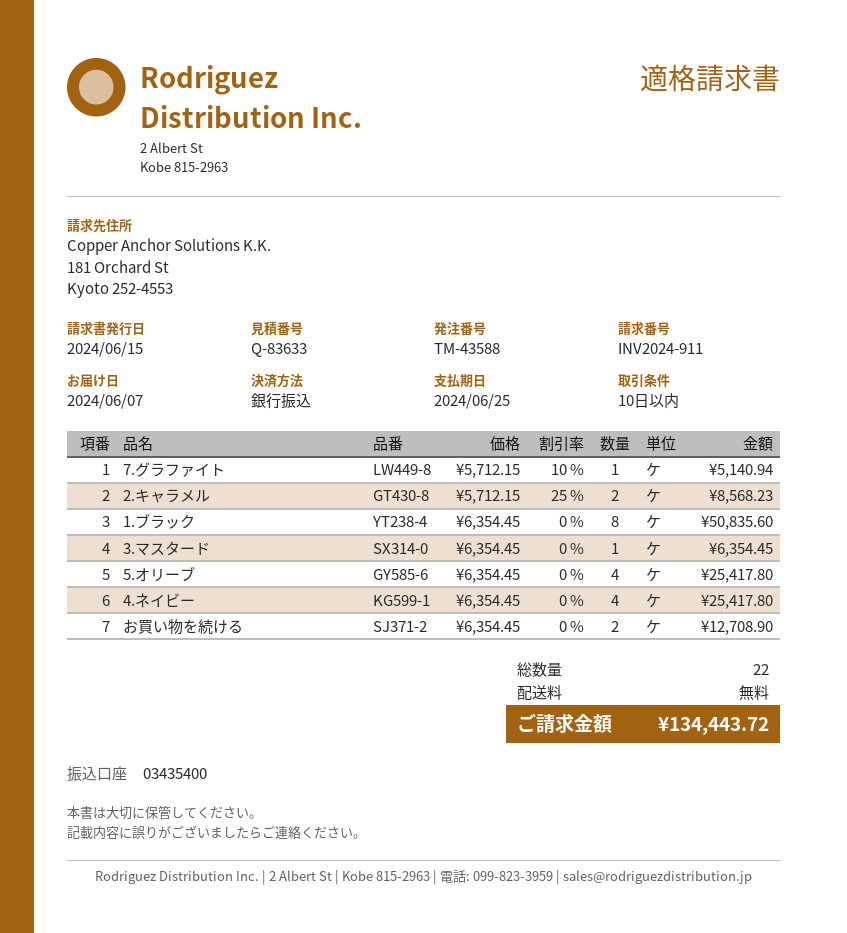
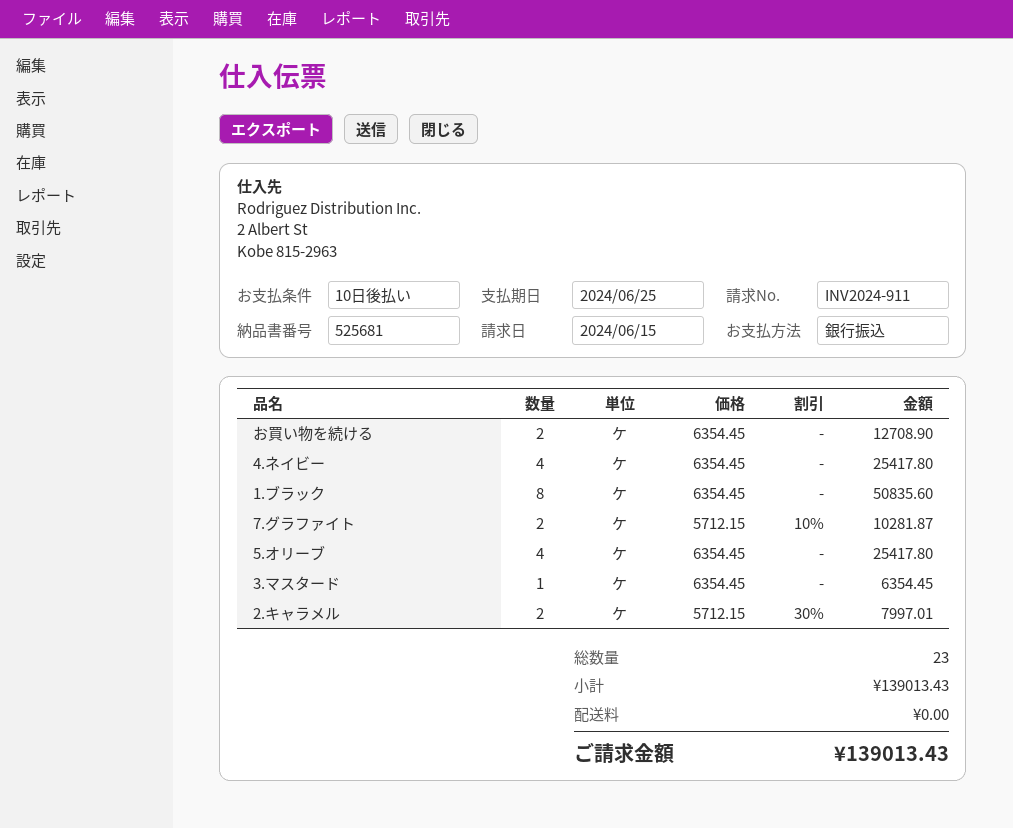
7.グラファイト: 1 x 5712.15 - 10% = 5140.94 -> 2 x 5712.15 - 10% = 10281.87
2.キャラメル: 2 x 5712.15 - 25% = 8568.23 -> 2 x 5712.15 - 30% = 7997.01
total quantity: 22 -> 23
total: 134443.72 -> 139013.43

